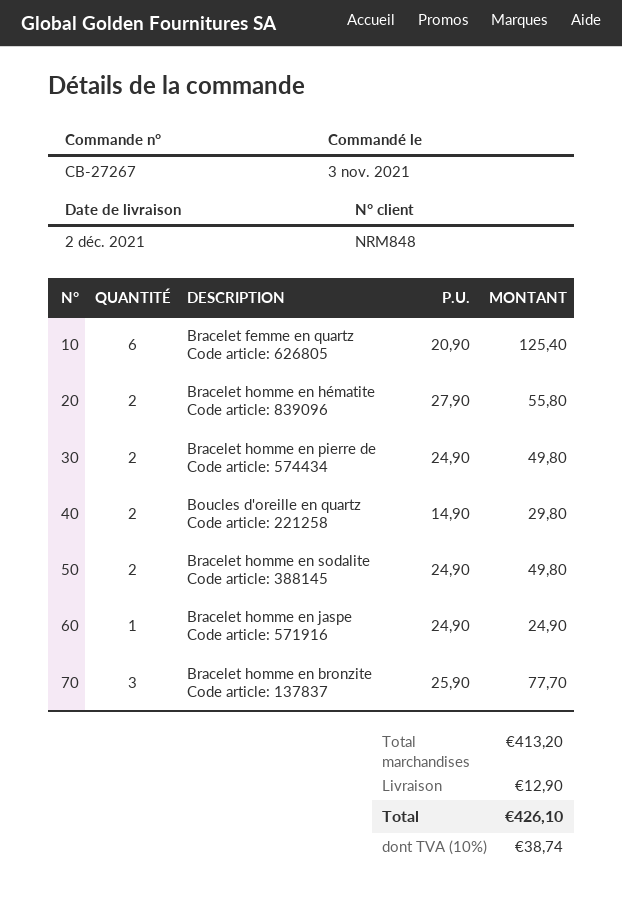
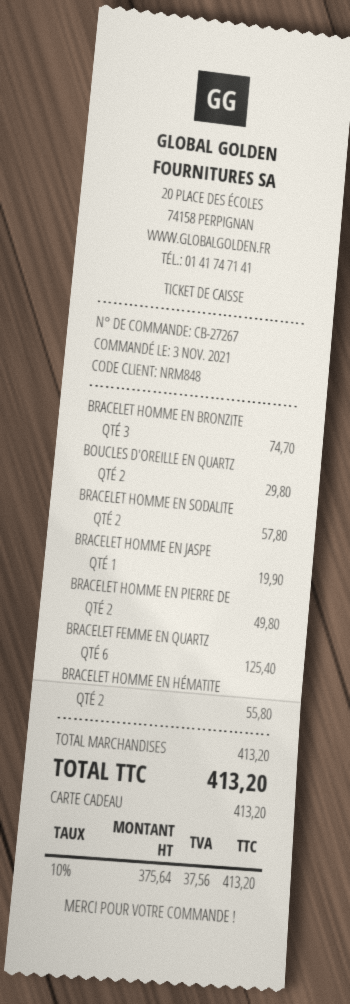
Bracelet homme en sodalite: 2 for 49.80 -> 2 for 57.80
Bracelet homme en jaspe: 1 for 24.90 -> 1 for 19.90
Bracelet homme en bronzite: 3 for 77.70 -> 3 for 74.70
shipping: 12.90 -> none
tax: 10% = 38.74 -> 10% = 37.56
total: 426.10 -> 413.20

